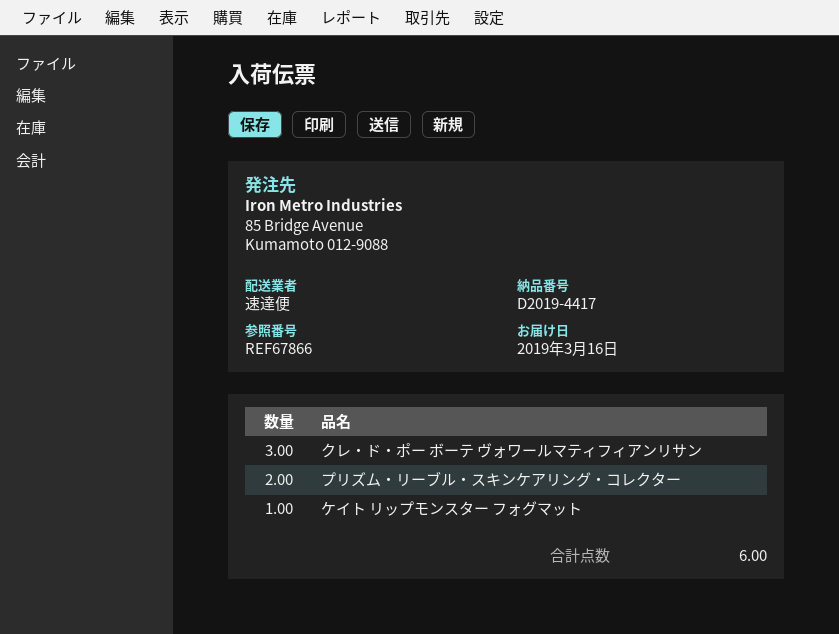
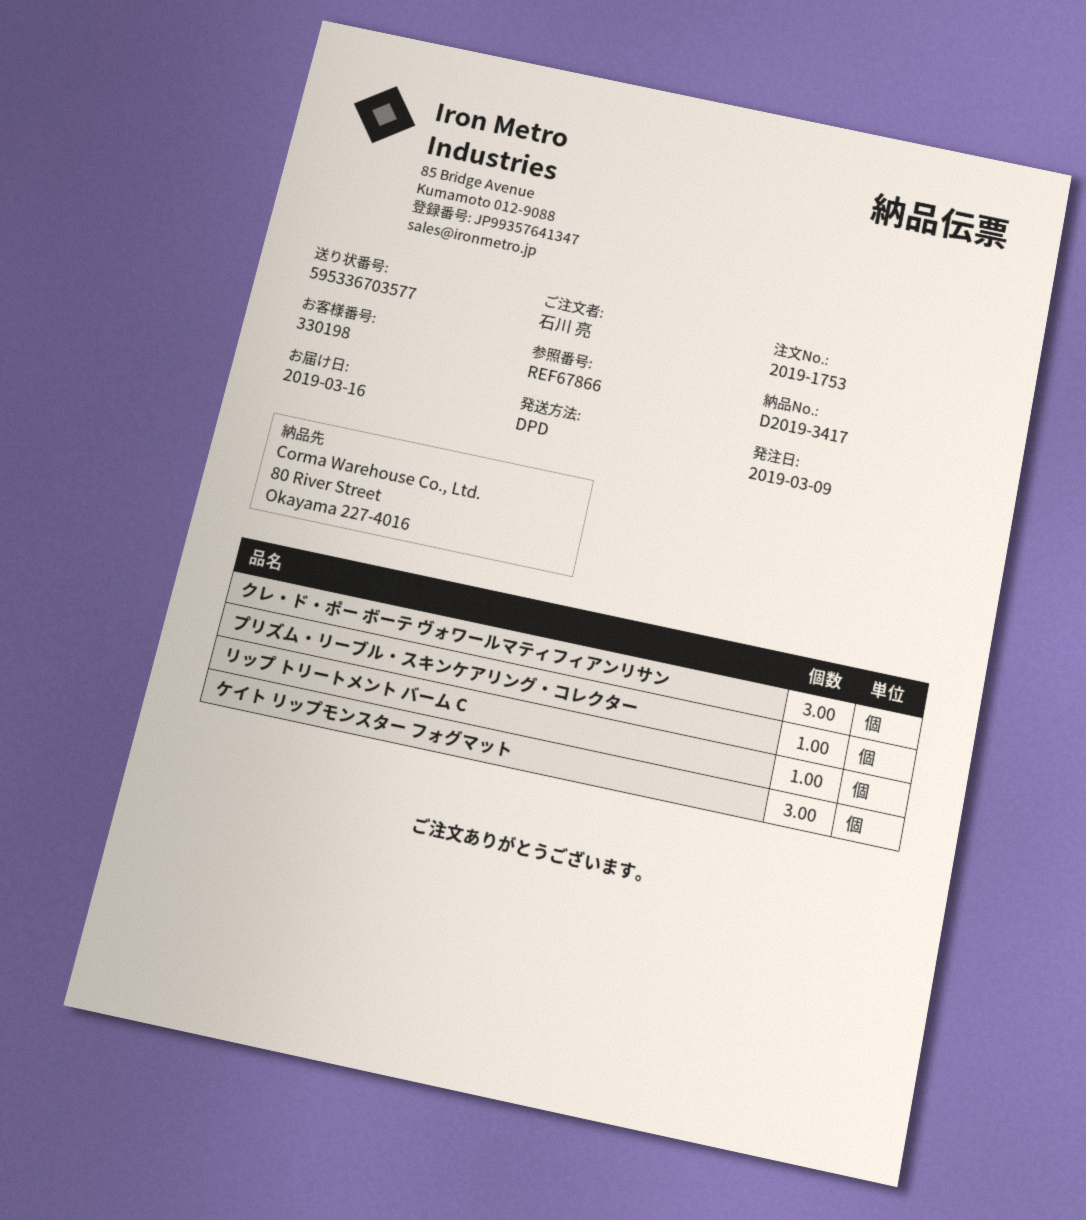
delivery note number: D2019-4417 -> D2019-3417
shipping method: express -> DPD
プリズム・リーブル・スキンケアリング・コレクター: 2 -> 1
ケイト リップモンスター フォグマット: 1 -> 3
リップ トリートメント バーム C: none -> 1

